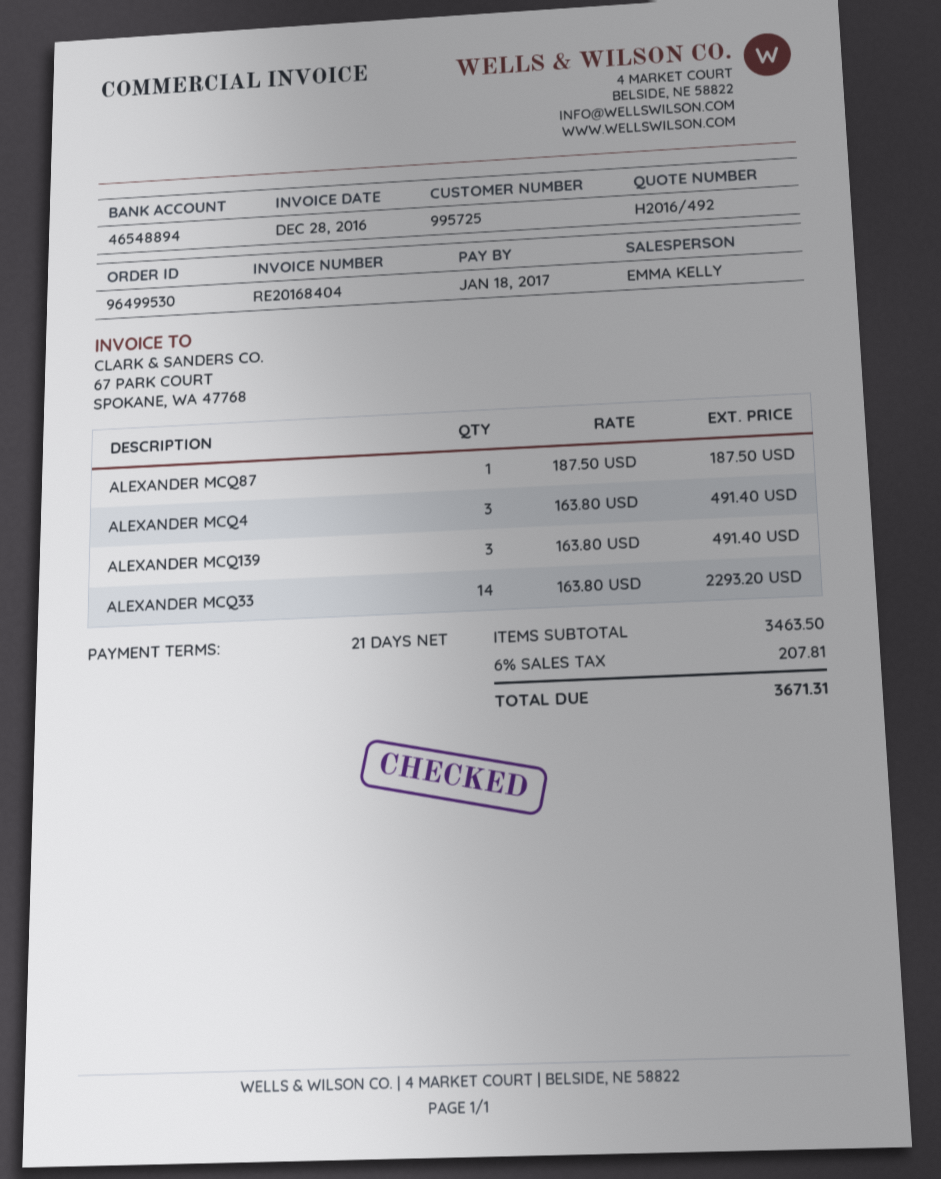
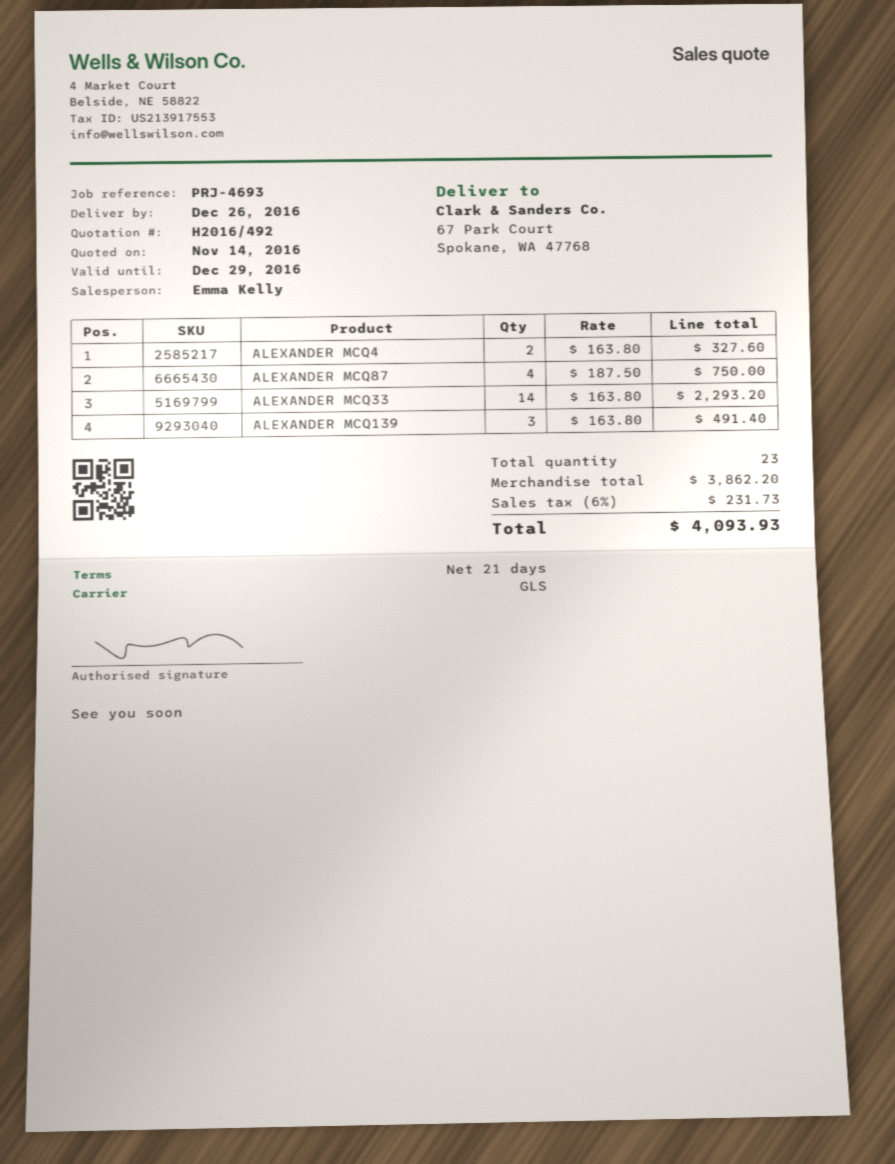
ALEXANDER MCQ87: 1 x 187.50 = 187.50 -> 4 x 187.50 = 750.00
ALEXANDER MCQ4: 3 x 163.80 = 491.40 -> 2 x 163.80 = 327.60
subtotal: 3463.50 -> 3862.20
tax: 6% = 207.81 -> 6% = 231.73
total: 3671.31 -> 4093.93

